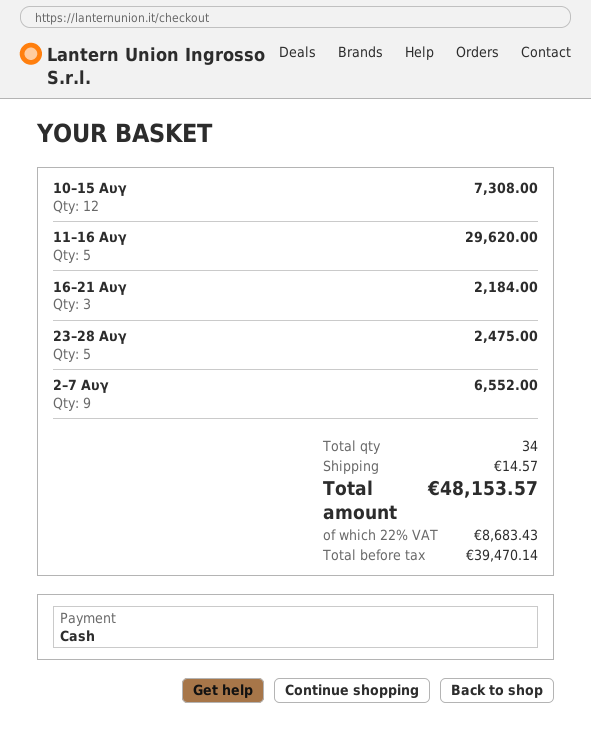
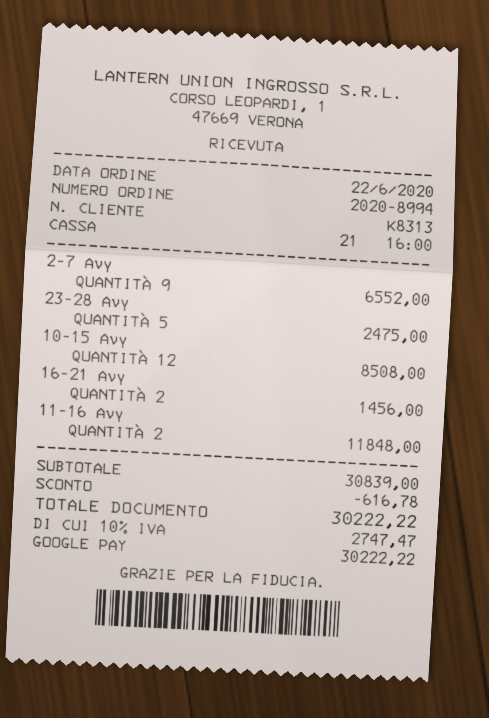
payment method: cash -> Google Pay
10–15 Αυγ: 12 for 7308.00 -> 12 for 8508.00
11–16 Αυγ: 5 for 29620.00 -> 2 for 11848.00
16–21 Αυγ: 3 for 2184.00 -> 2 for 1456.00
discount: none -> 616.78
shipping: 14.57 -> none
tax: 22% = 8683.43 -> 10% = 2747.47
total: 48153.57 -> 30222.22

